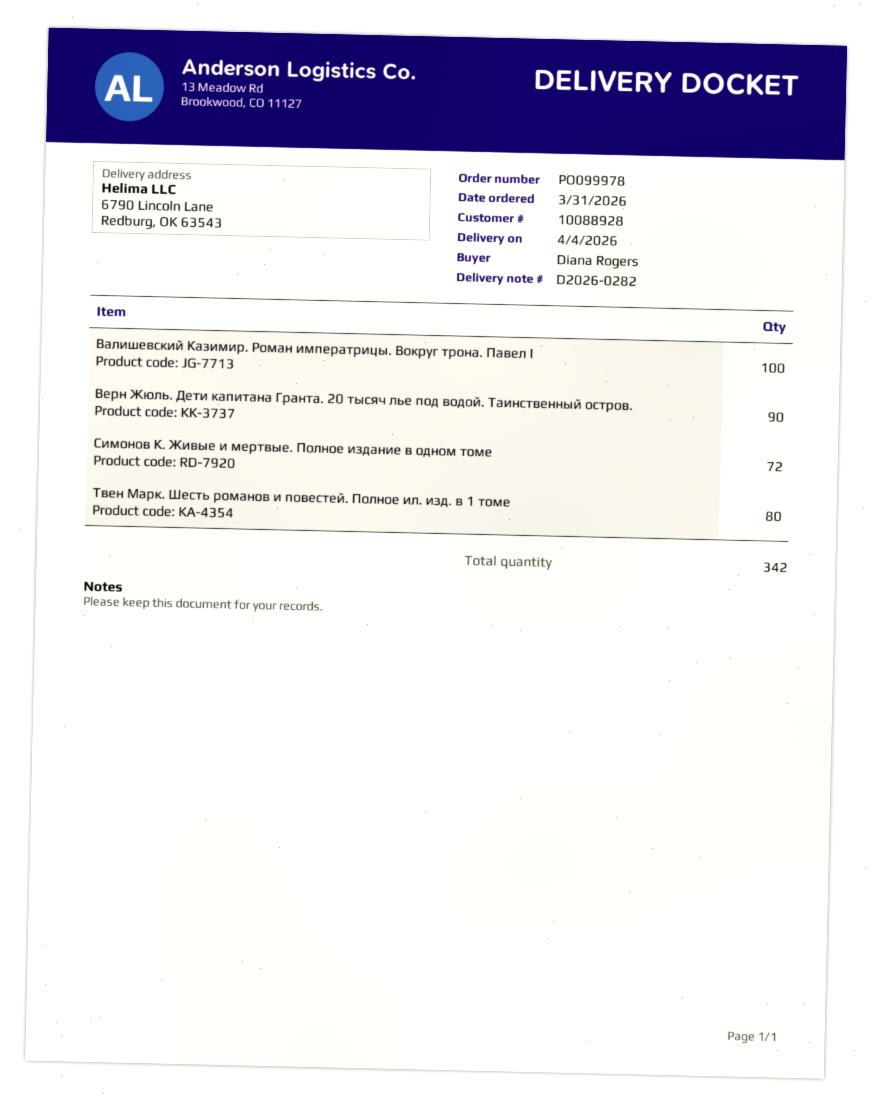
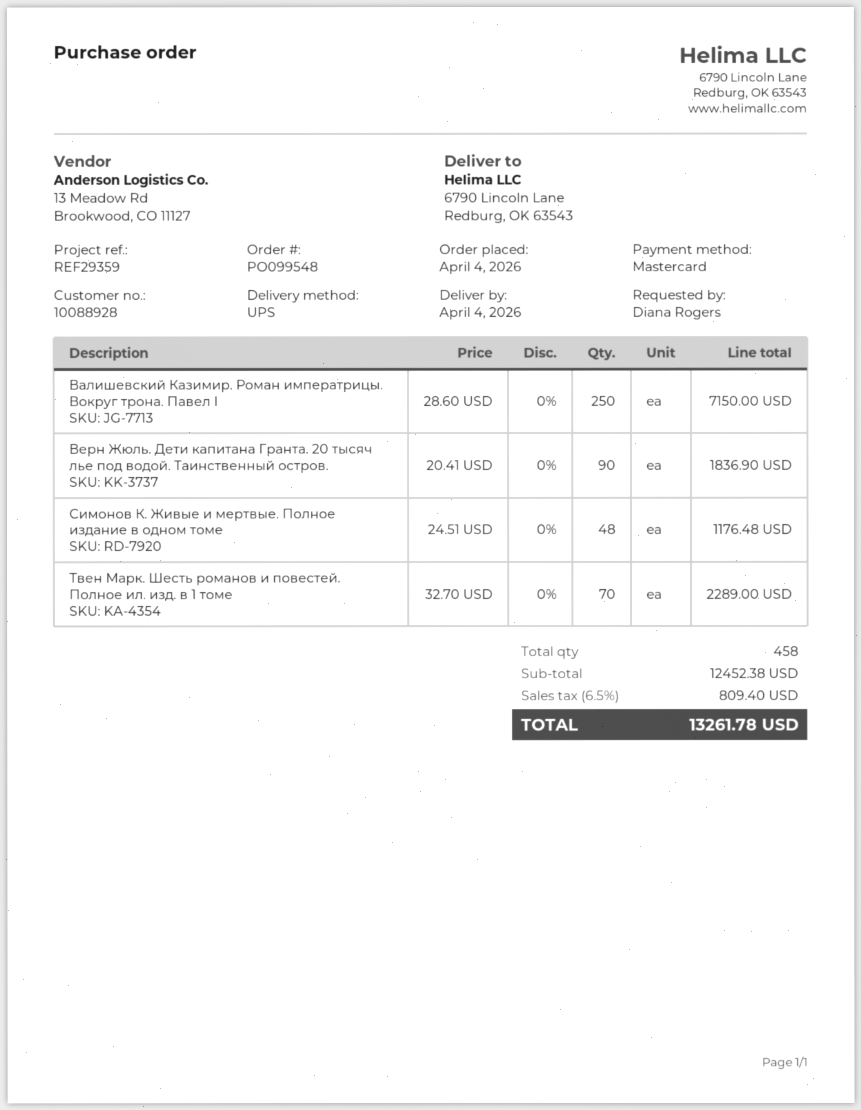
order number: PO099978 -> PO099548
order date: 2026-03-31 -> 2026-04-04
Валишевский Казимир. Роман императрицы. Вокруг трона. Павел I: 100 -> 250
Симонов К. Живые и мертвые. Полное издание в одном томе: 72 -> 48
Твен Марк. Шесть романов и повестей. Полное ил. изд. в 1 томе: 80 -> 70
total quantity: 342 -> 458

